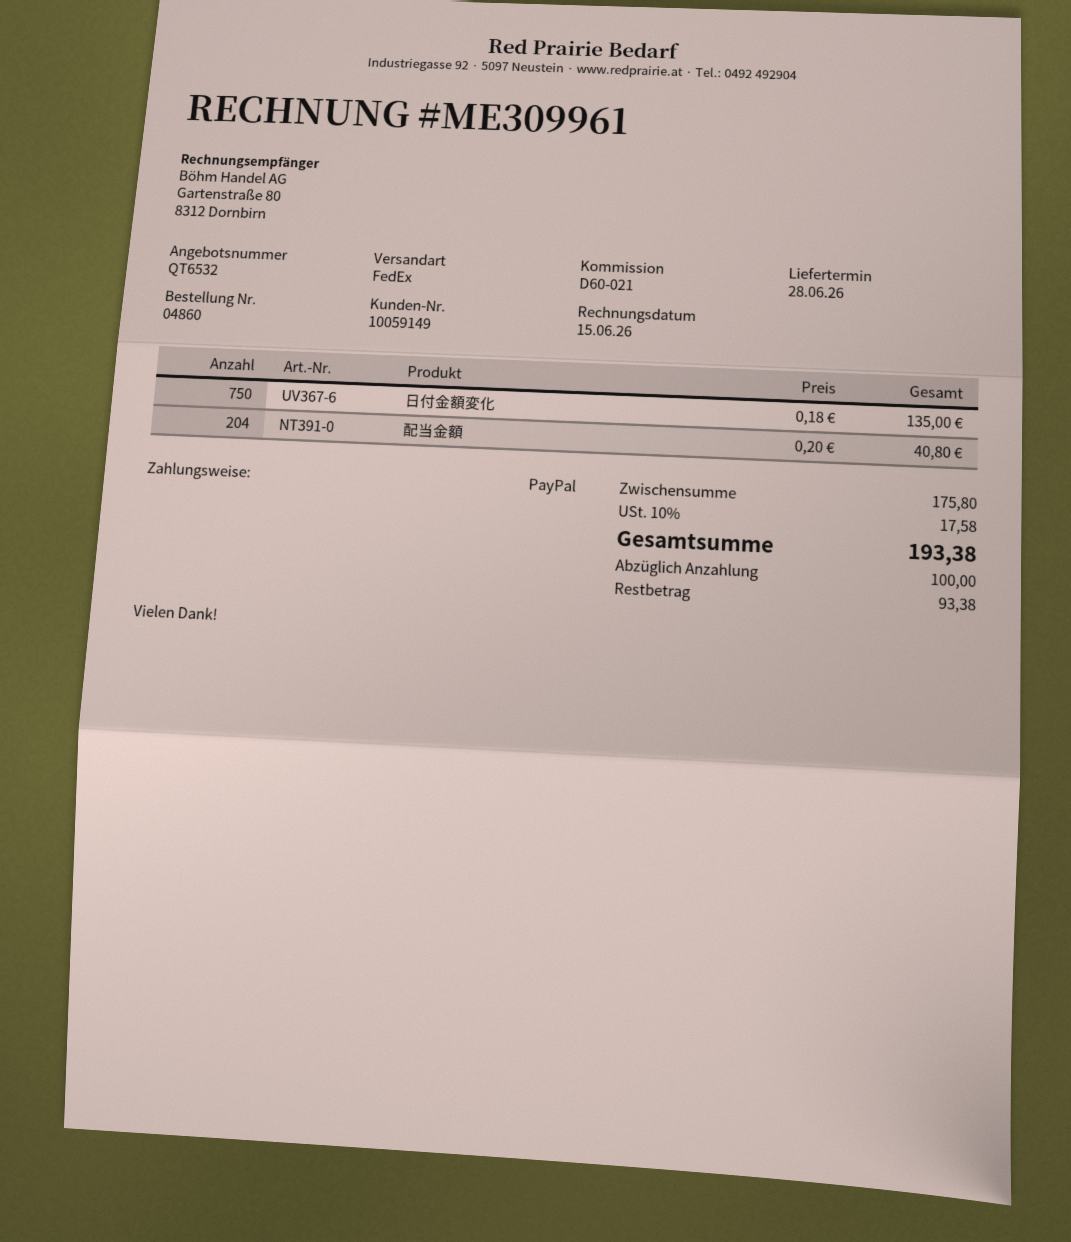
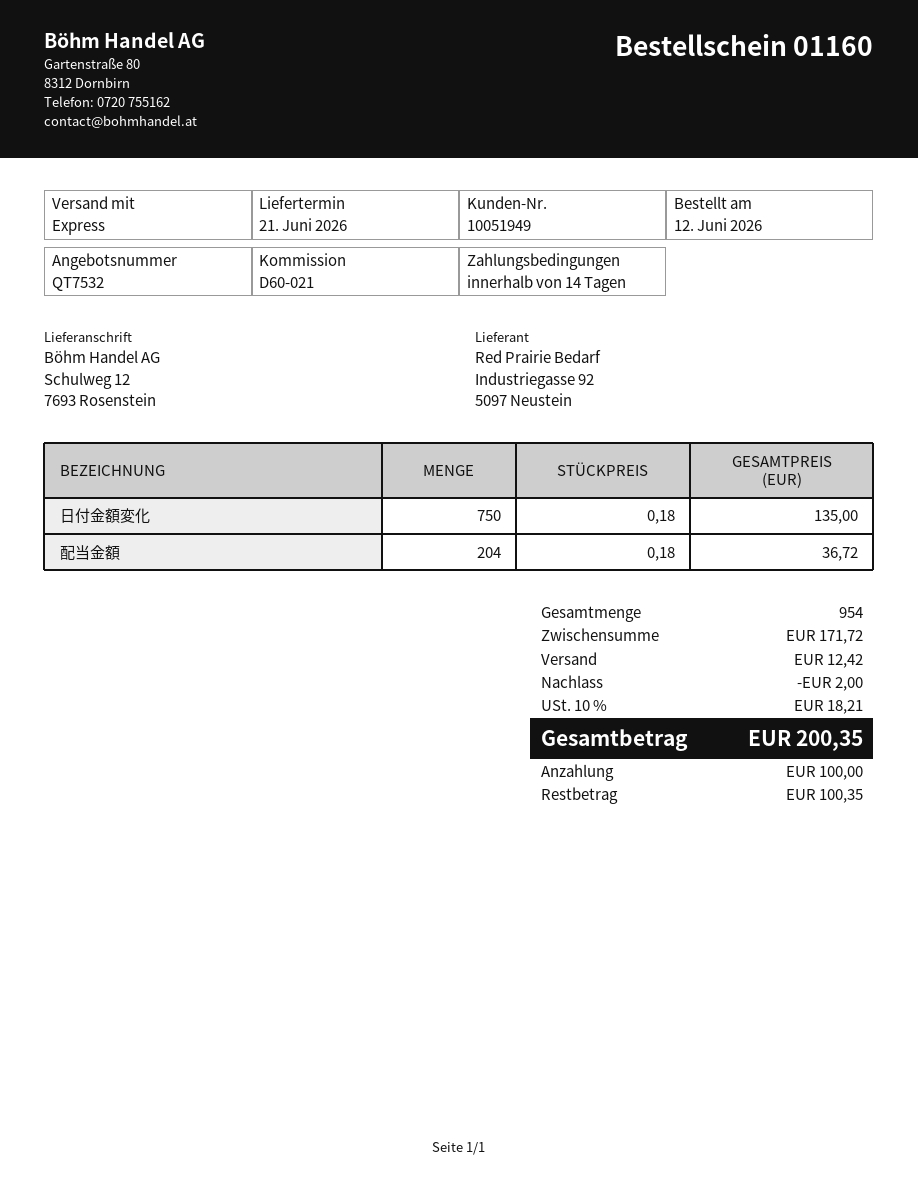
quote number: QT6532 -> QT7532
order number: 04860 -> 01160
delivery date: 2026-06-28 -> 2026-06-21
customer number: 10059149 -> 10051949
shipping method: FedEx -> express
配当金額: 204 x 0.20 = 40.80 -> 204 x 0.18 = 36.72
subtotal: 175.80 -> 171.72
discount: none -> 2.00
shipping: none -> 12.42
tax: 10% = 17.58 -> 10% = 18.21
total: 193.38 -> 200.35
balance: 93.38 -> 100.35

